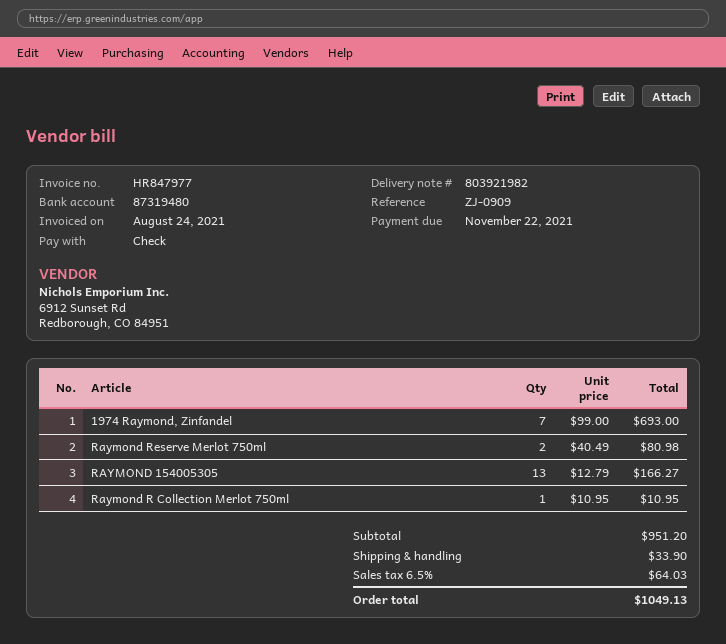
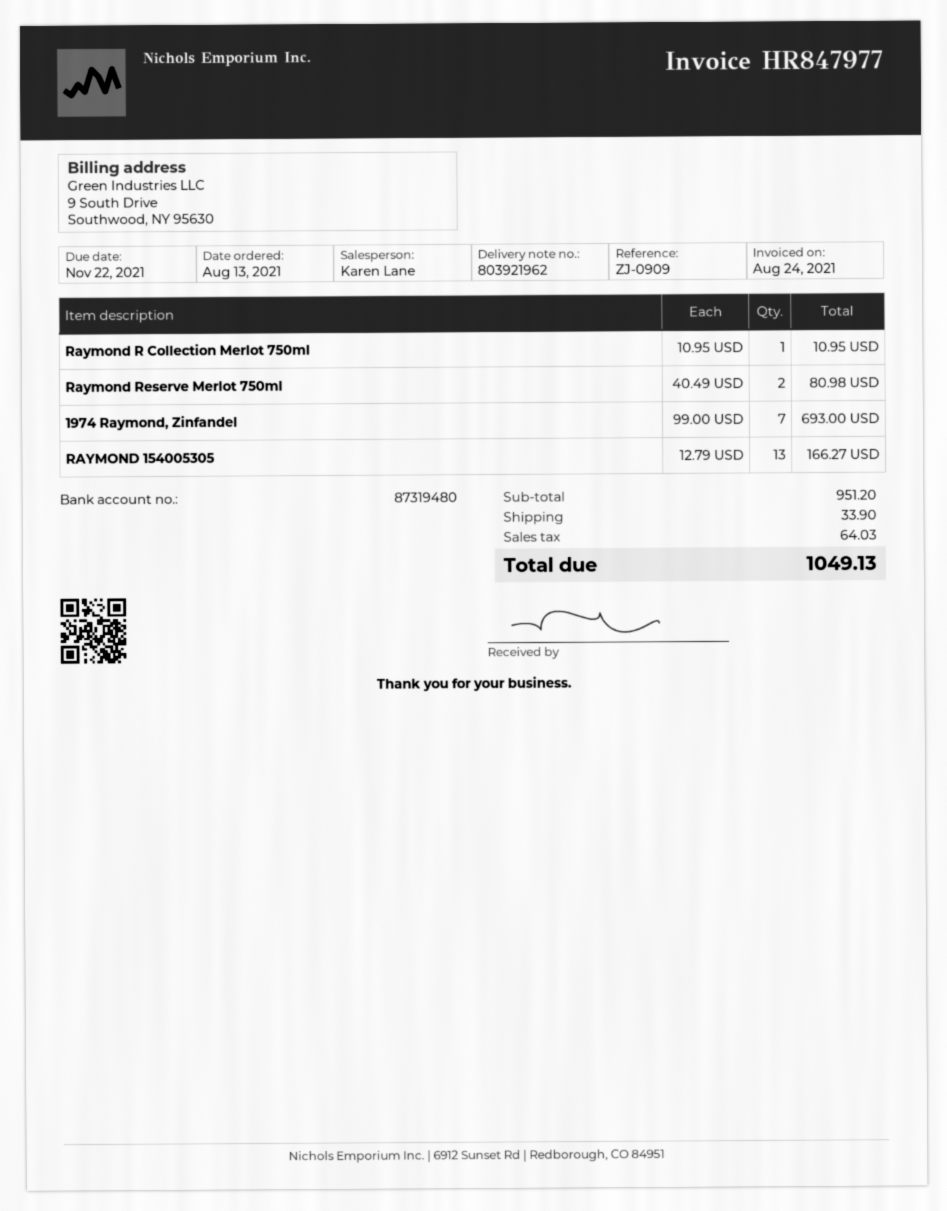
delivery note number: 803921982 -> 803921962

